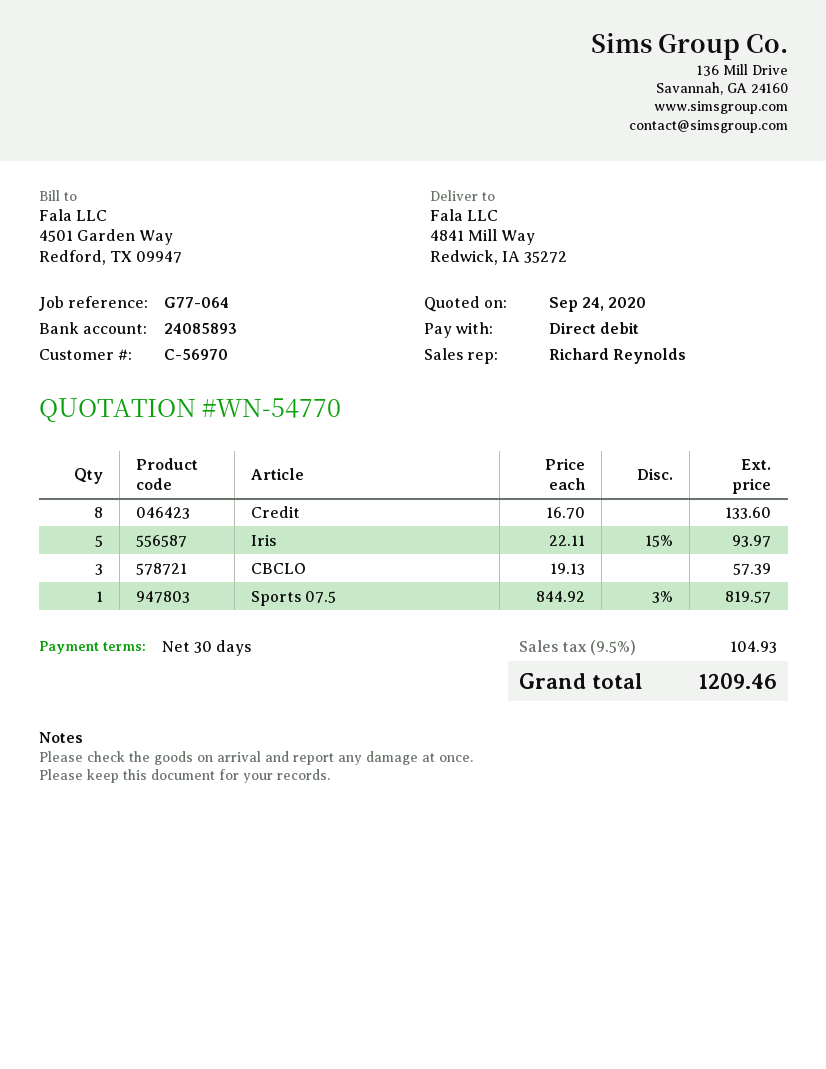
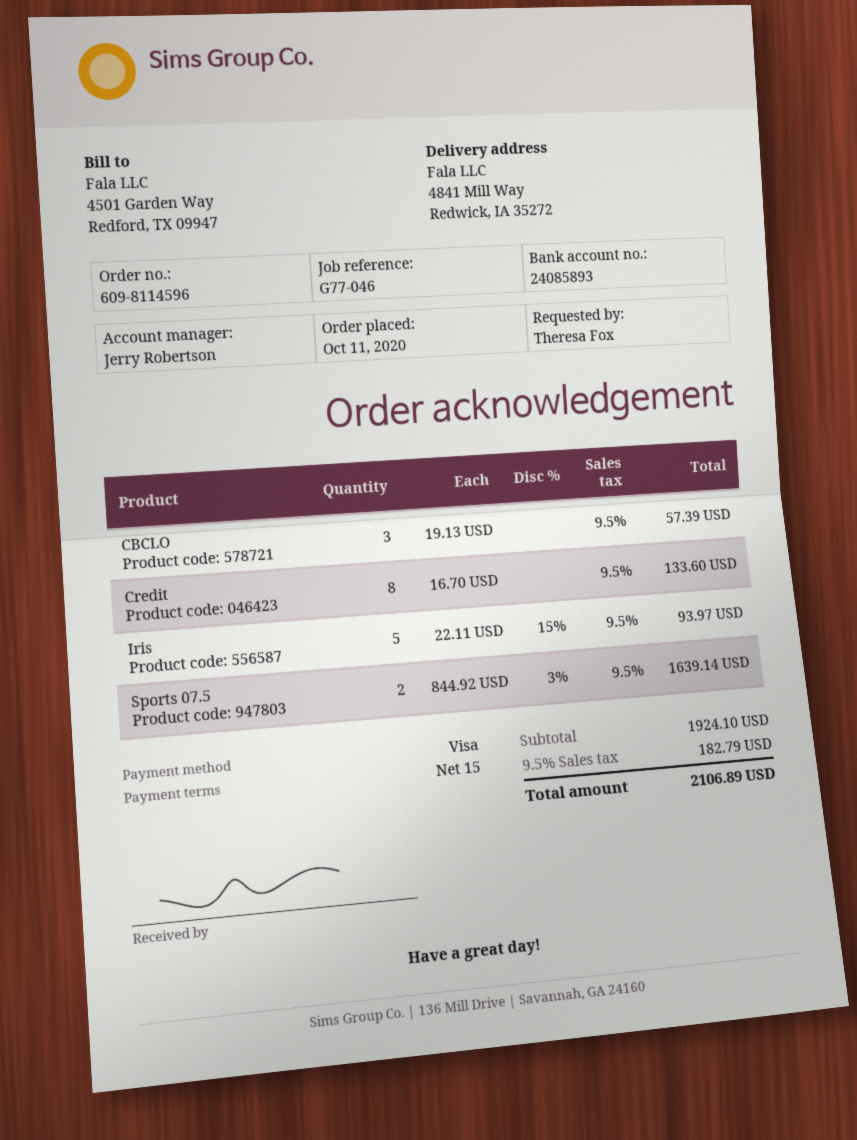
payment terms: 30 days -> 15 days
reference: G77-064 -> G77-046
sales rep: Richard Reynolds -> Jerry Robertson
payment method: direct debit -> Visa
Sports 07.5: 1 x 844.92 - 3% = 819.57 -> 2 x 844.92 - 3% = 1639.14
tax: 9.5% = 104.93 -> 9.5% = 182.79
total: 1209.46 -> 2106.89

